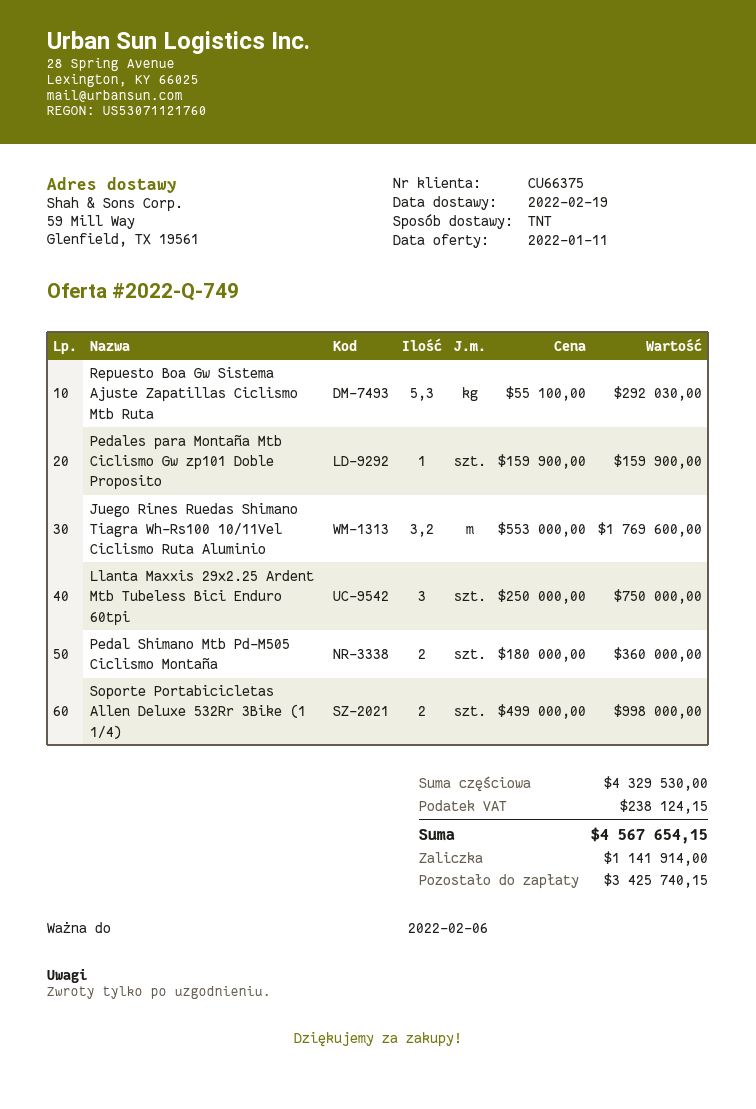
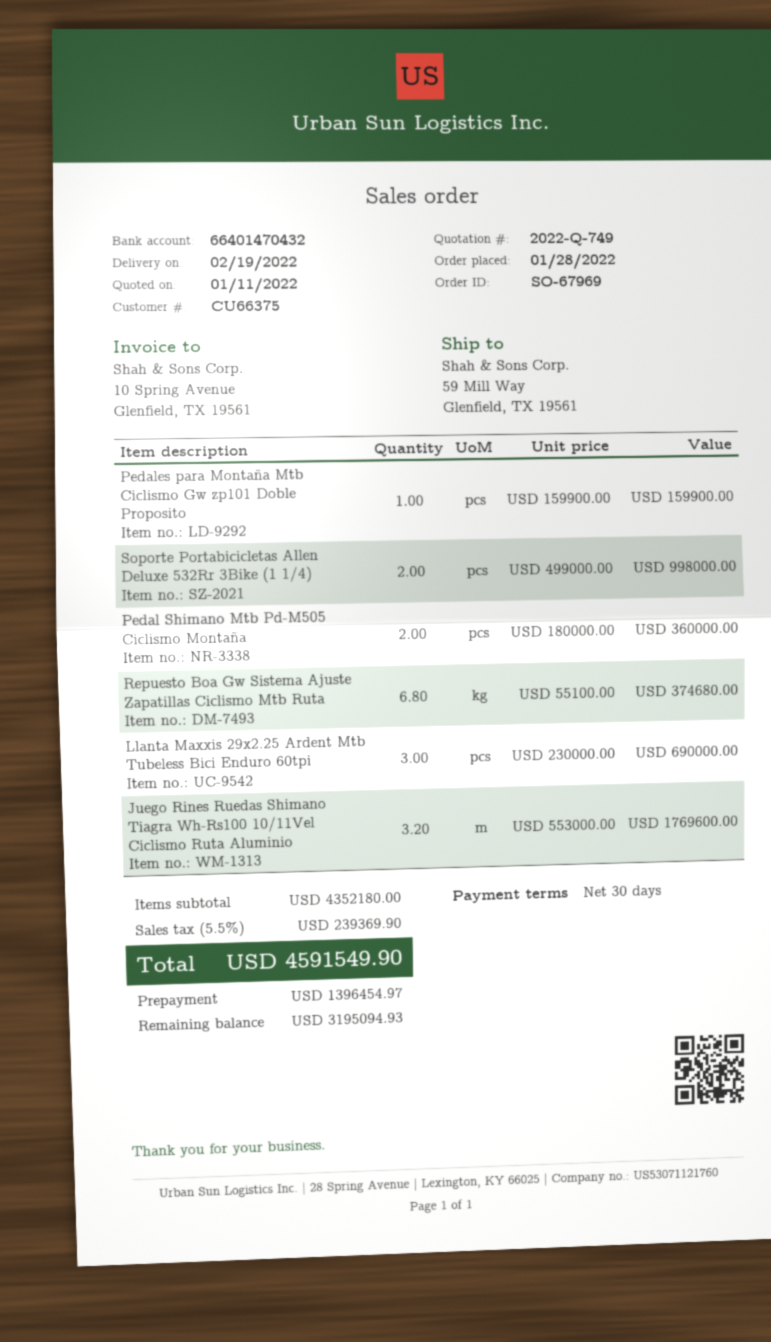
Repuesto Boa Gw Sistema Ajuste Zapatillas Ciclismo Mtb Ruta: 5.3 x 55100.00 = 292030.00 -> 6.8 x 55100.00 = 374680.00
Llanta Maxxis 29x2.25 Ardent Mtb Tubeless Bici Enduro 60tpi: 3 x 250000.00 = 750000.00 -> 3 x 230000.00 = 690000.00
subtotal: 4329530.00 -> 4352180.00
tax: 238124.15 -> 239369.90
total: 4567654.15 -> 4591549.90
deposit: 1141914.00 -> 1396454.97
balance: 3425740.15 -> 3195094.93

